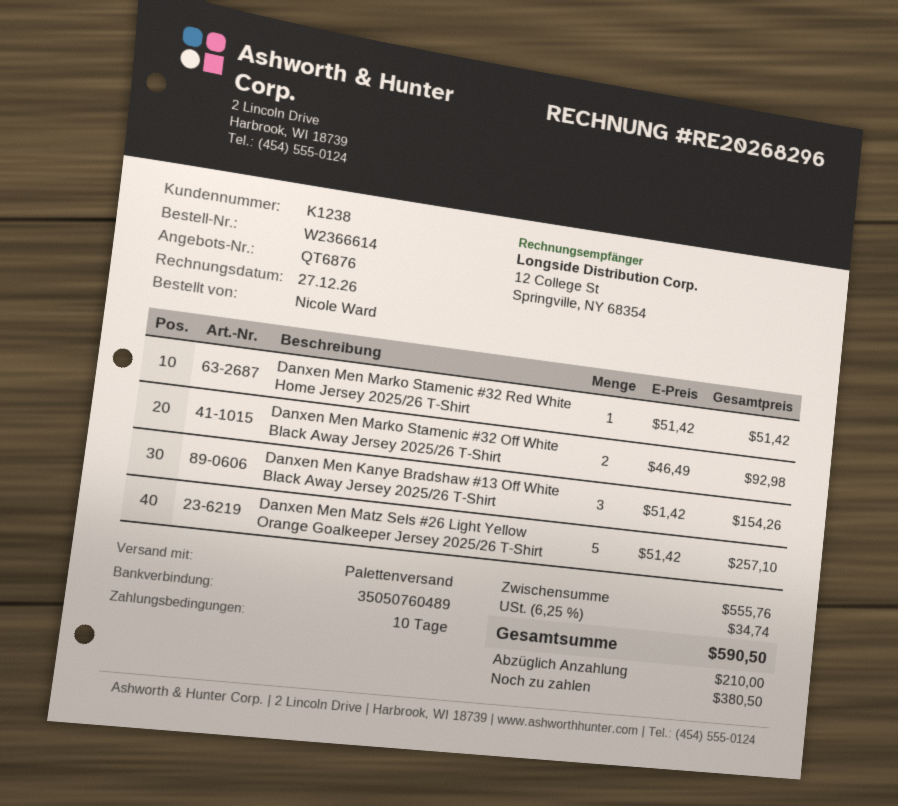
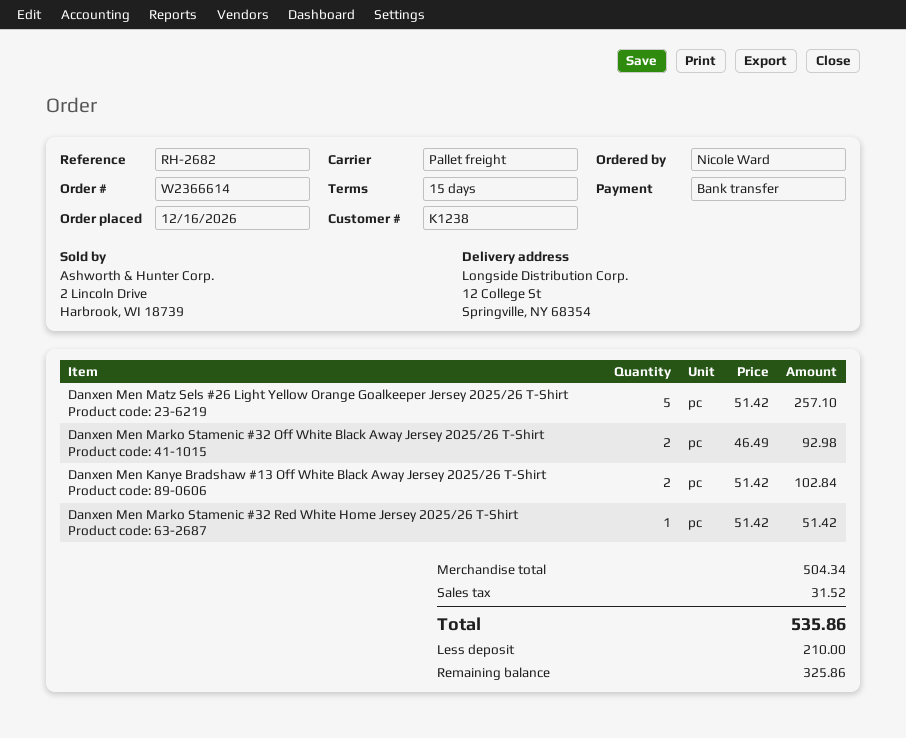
payment terms: 10 days -> 15 days
Danxen Men Kanye Bradshaw #13 Off White Black Away Jersey 2025/26 T-Shirt: 3 x 51.42 = 154.26 -> 2 x 51.42 = 102.84
subtotal: 555.76 -> 504.34
tax: 34.74 -> 31.52
total: 590.50 -> 535.86
balance: 380.50 -> 325.86

